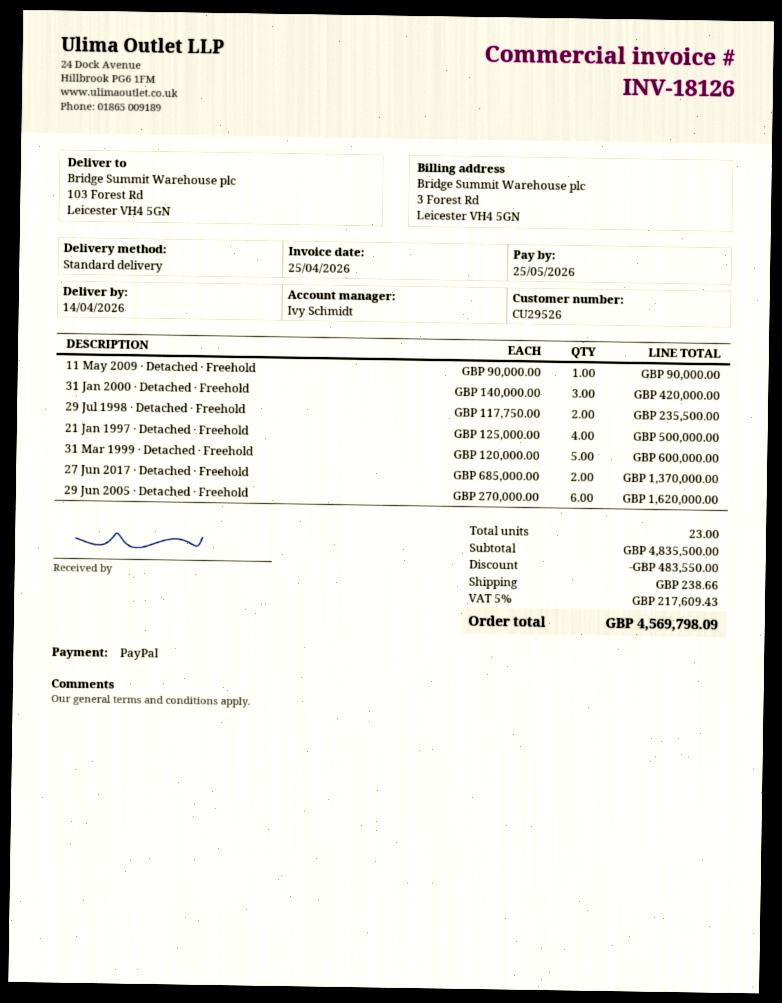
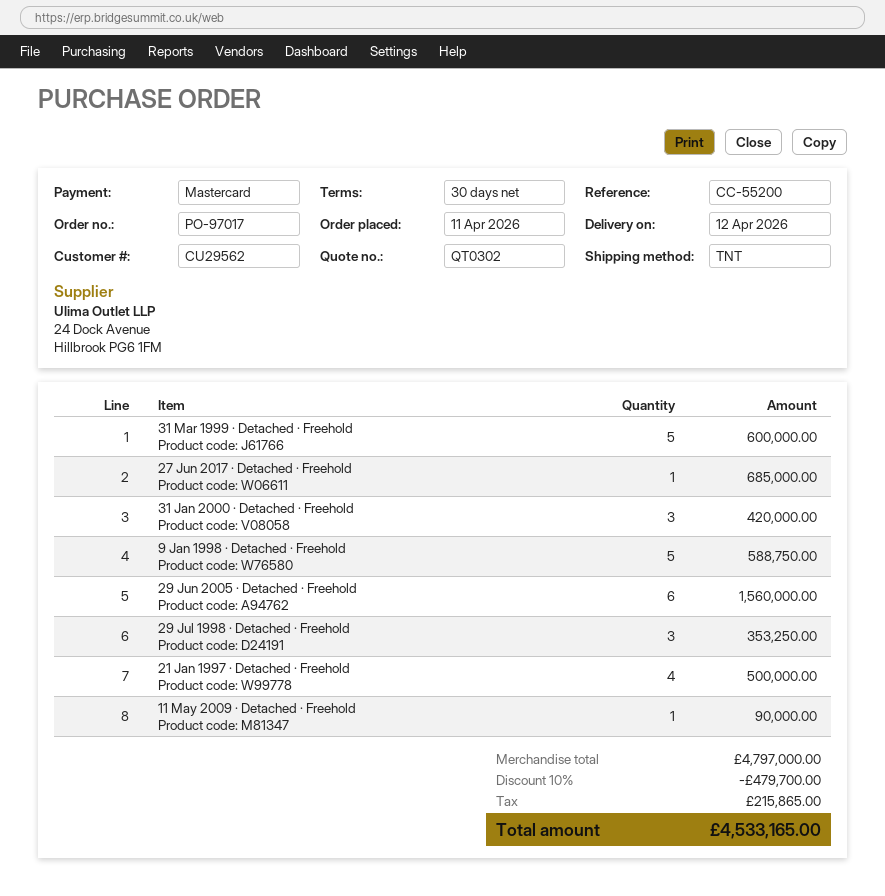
delivery date: 2026-04-14 -> 2026-04-12
customer number: CU29526 -> CU29562
payment method: PayPal -> Mastercard
shipping method: standard -> TNT
29 Jul 1998 · Detached · Freehold: 2 for 235500.00 -> 3 for 353250.00
27 Jun 2017 · Detached · Freehold: 2 for 1370000.00 -> 1 for 685000.00
29 Jun 2005 · Detached · Freehold: 6 for 1620000.00 -> 6 for 1560000.00
9 Jan 1998 · Detached · Freehold: none -> 5 for 588750.00
subtotal: 4835500.00 -> 4797000.00
discount: 483550.00 -> 479700.00
shipping: 238.66 -> none
tax: 217609.43 -> 215865.00
total: 4569798.09 -> 4533165.00

